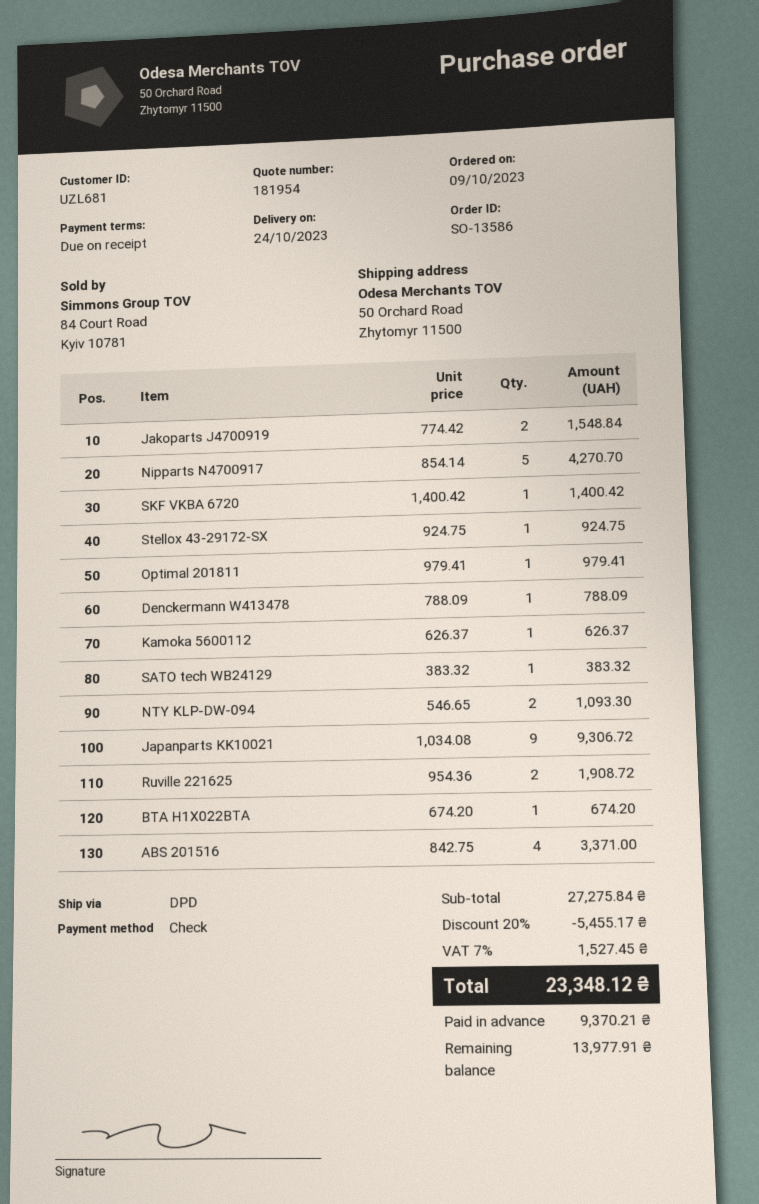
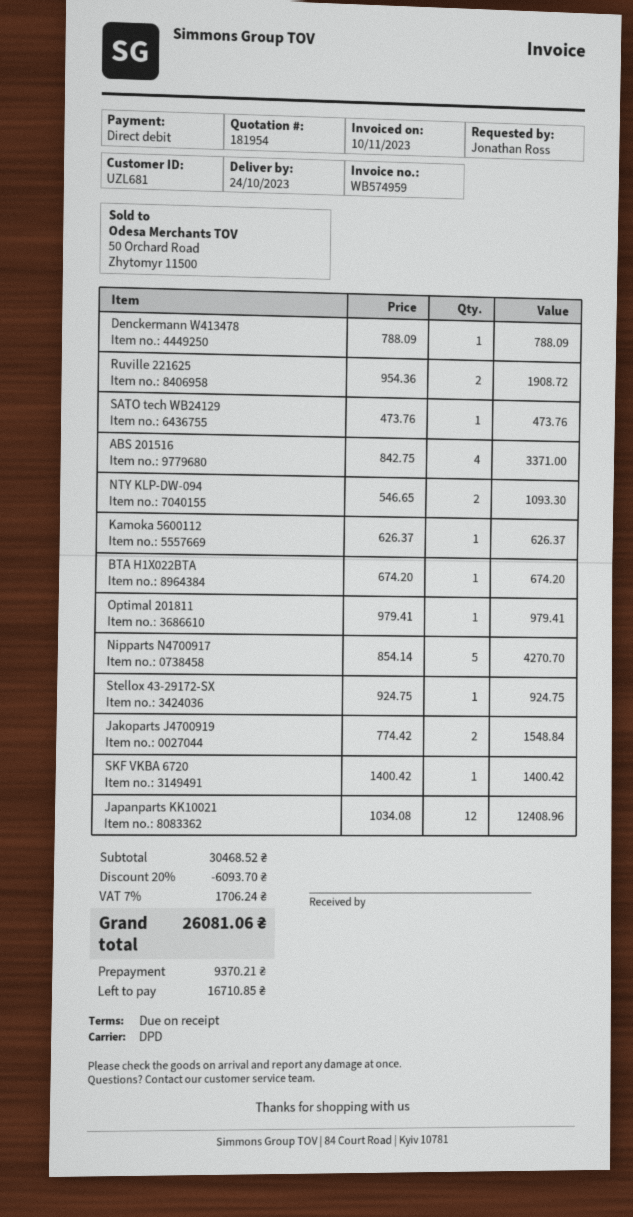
payment method: cheque -> direct debit
SATO tech WB24129: 1 x 383.32 = 383.32 -> 1 x 473.76 = 473.76
Japanparts KK10021: 9 x 1034.08 = 9306.72 -> 12 x 1034.08 = 12408.96
subtotal: 27275.84 -> 30468.52
discount: 20% = 5455.17 -> 20% = 6093.70
tax: 7% = 1527.45 -> 7% = 1706.24
total: 23348.12 -> 26081.06
balance: 13977.91 -> 16710.85

